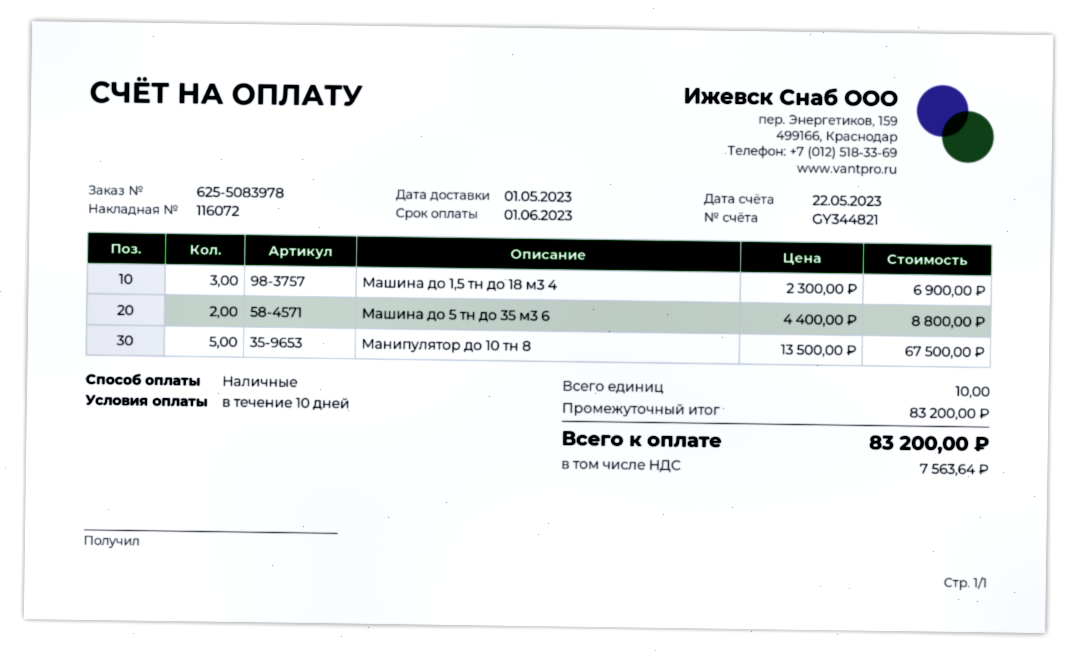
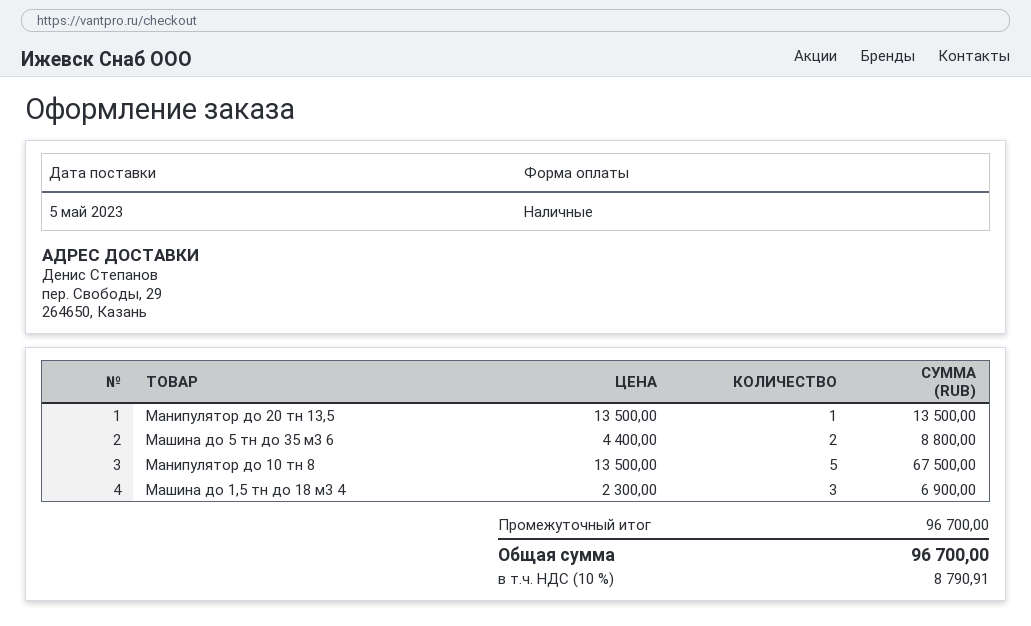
delivery date: 2023-05-01 -> 2023-05-05
Манипулятор до 20 тн 13,5: none -> 1 x 13500.00 = 13500.00
subtotal: 83200.00 -> 96700.00
tax: 7563.64 -> 8790.91
total: 83200.00 -> 96700.00

